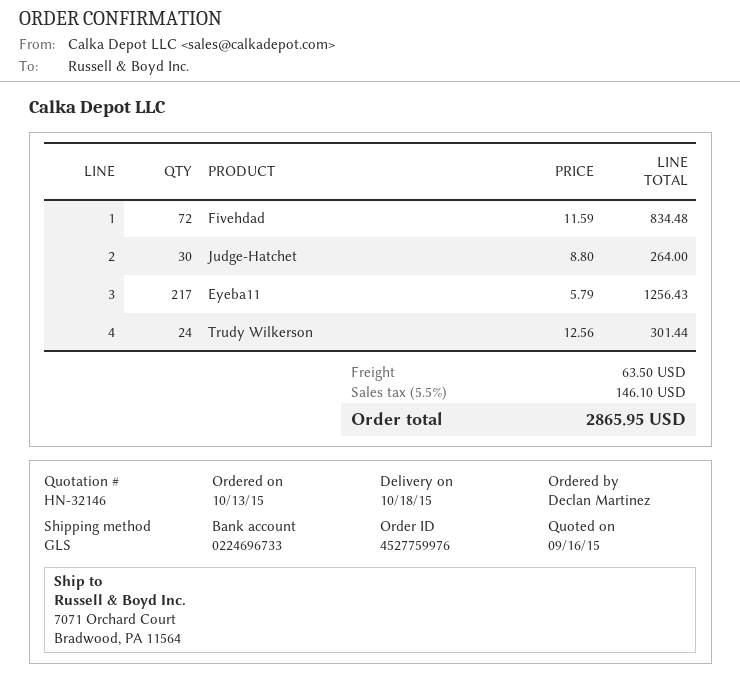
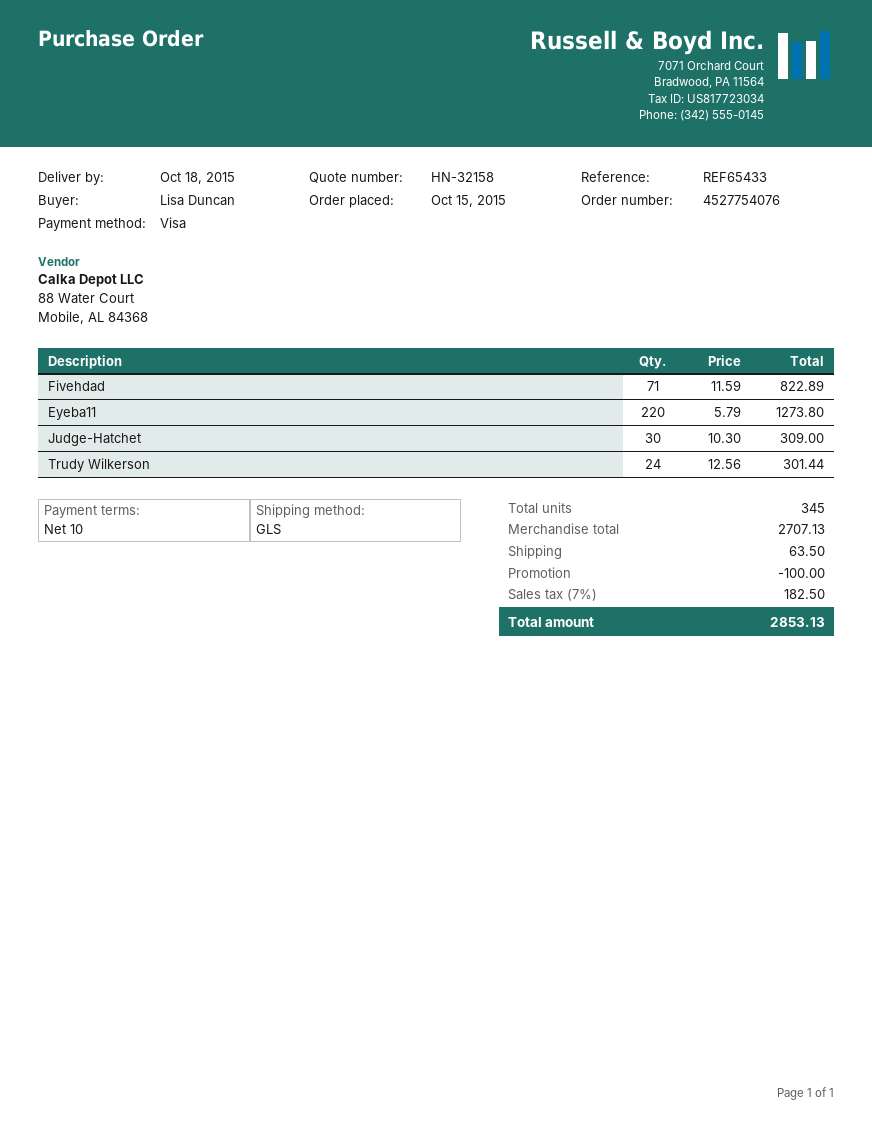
quote number: HN-32146 -> HN-32158
order number: 4527759976 -> 4527754076
order date: 2015-10-13 -> 2015-10-15
ordered by: Declan Martinez -> Lisa Duncan
Fivehdad: 72 x 11.59 = 834.48 -> 71 x 11.59 = 822.89
Judge-Hatchet: 30 x 8.80 = 264.00 -> 30 x 10.30 = 309.00
Eyeba11: 217 x 5.79 = 1256.43 -> 220 x 5.79 = 1273.80
discount: none -> 100.00
tax: 5.5% = 146.10 -> 7% = 182.50
total: 2865.95 -> 2853.13

